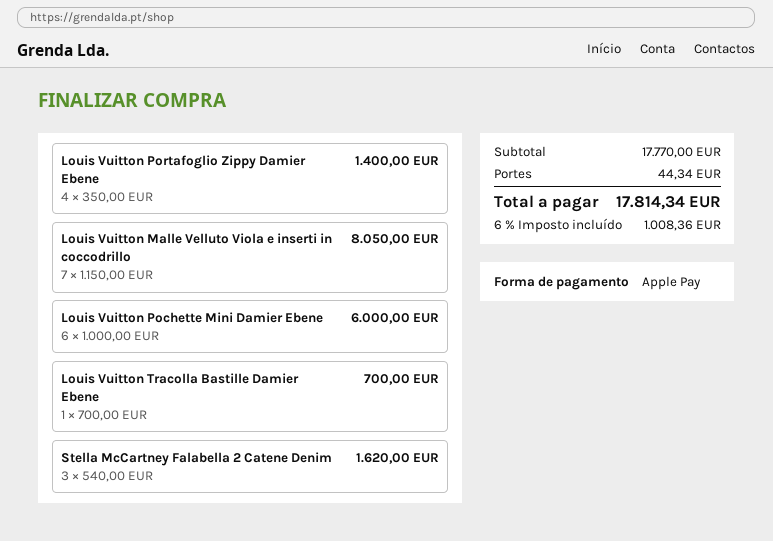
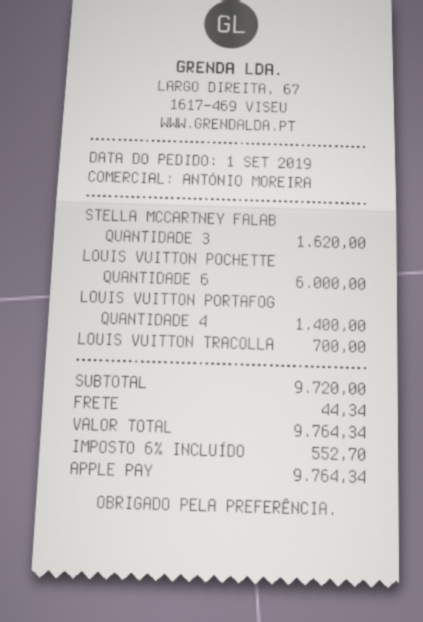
Louis Vuitton Malle Velluto Viola e inserti in coccodrillo: 7 for 8050.00 -> none
subtotal: 17770.00 -> 9720.00
tax: 6% = 1008.36 -> 6% = 552.70
total: 17814.34 -> 9764.34

